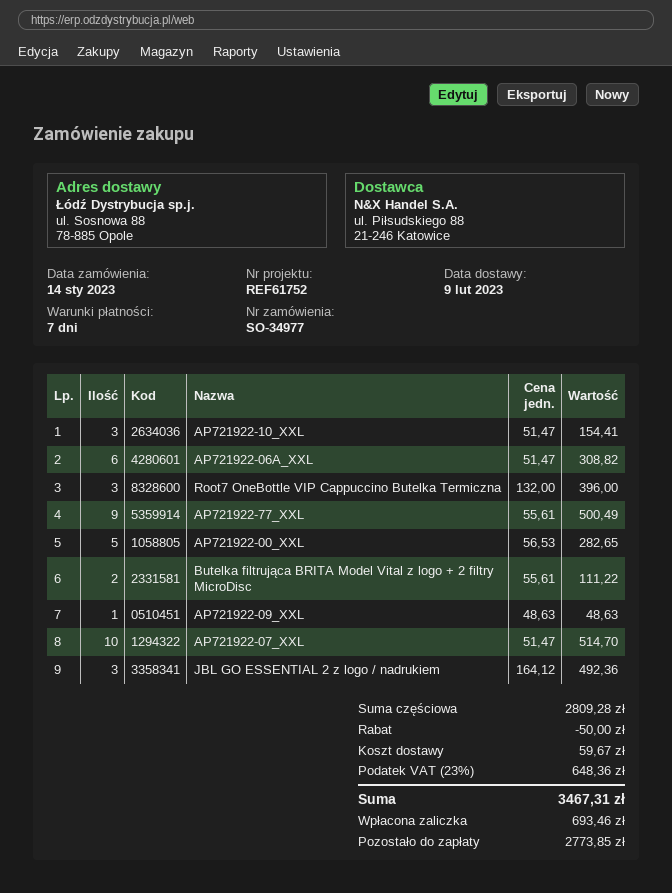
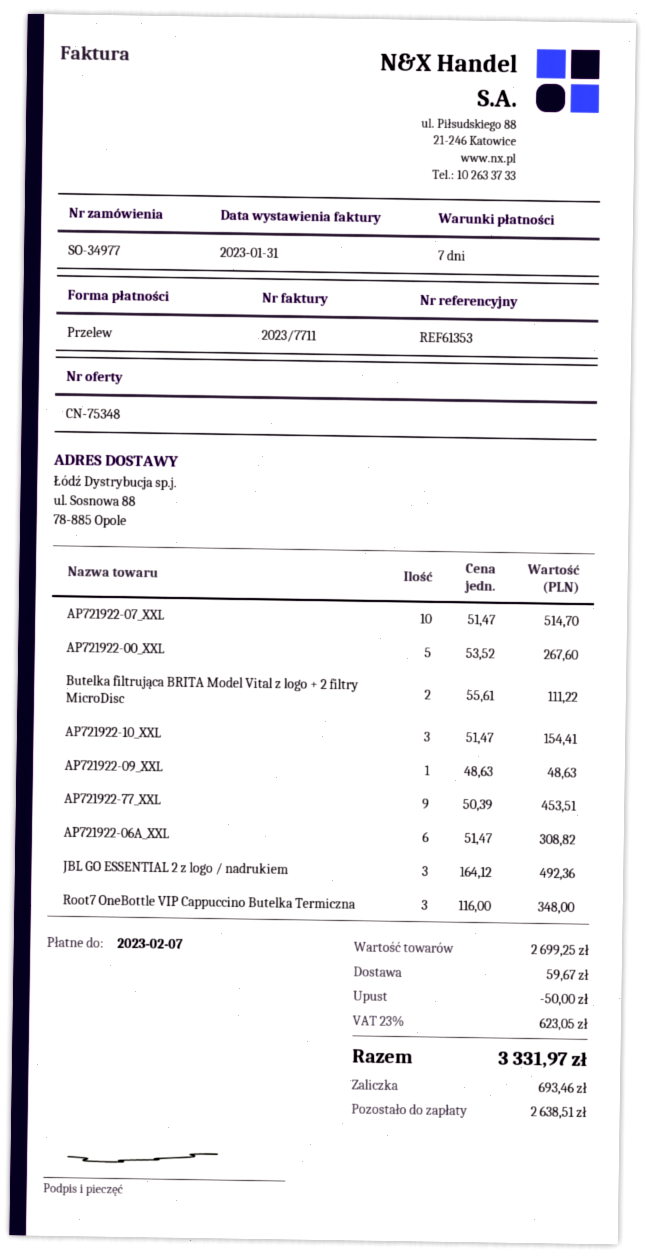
reference: REF61752 -> REF61353
Root7 OneBottle VIP Cappuccino Butelka Termiczna: 3 x 132.00 = 396.00 -> 3 x 116.00 = 348.00
AP721922-77_XXL: 9 x 55.61 = 500.49 -> 9 x 50.39 = 453.51
AP721922-00_XXL: 5 x 56.53 = 282.65 -> 5 x 53.52 = 267.60
subtotal: 2809.28 -> 2699.25
tax: 23% = 648.36 -> 23% = 623.05
total: 3467.31 -> 3331.97
balance: 2773.85 -> 2638.51

